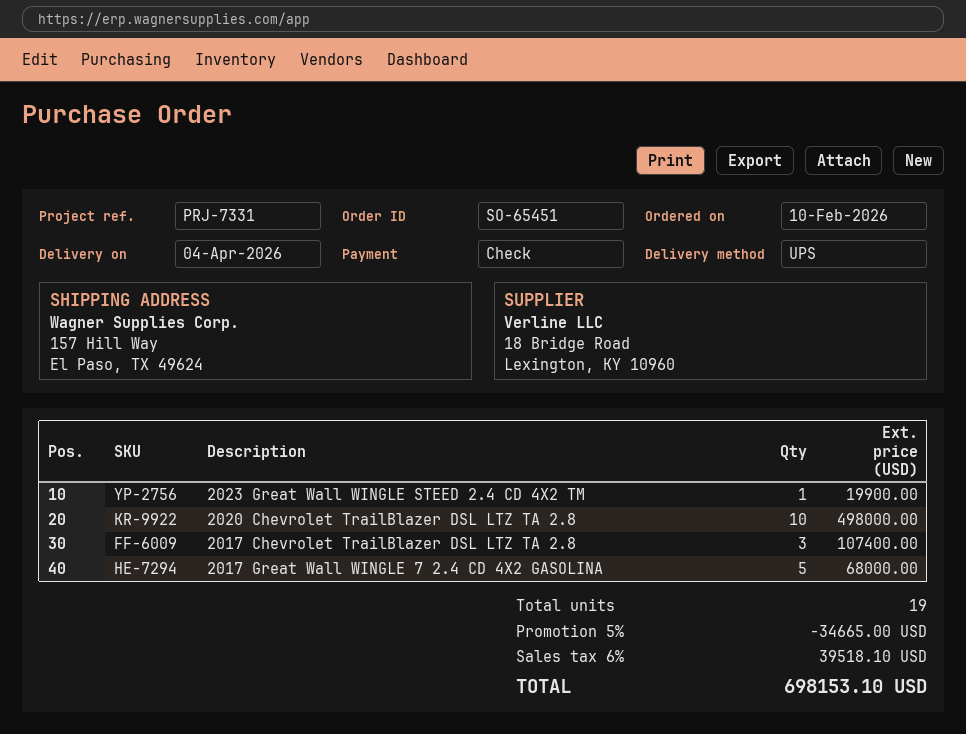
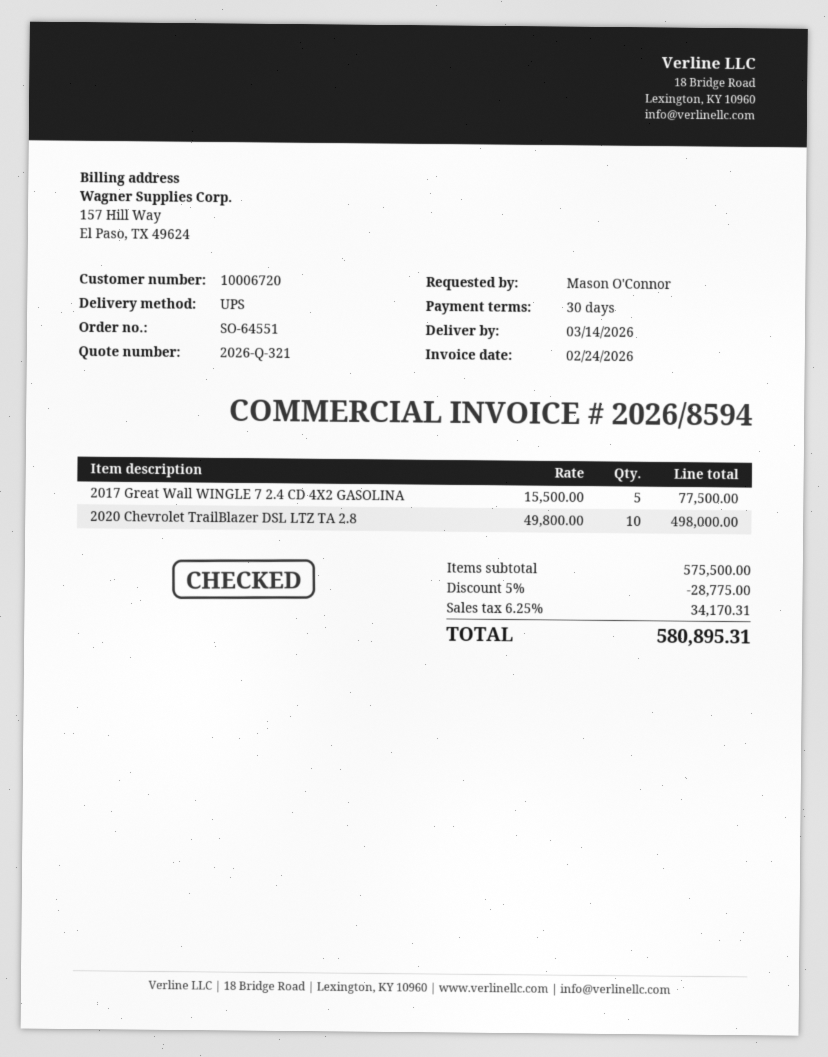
order number: SO-65451 -> SO-64551
delivery date: 2026-04-04 -> 2026-03-14
2023 Great Wall WINGLE STEED 2.4 CD 4X2 TM: 1 for 19900.00 -> none
2017 Chevrolet TrailBlazer DSL LTZ TA 2.8: 3 for 107400.00 -> none
2017 Great Wall WINGLE 7 2.4 CD 4X2 GASOLINA: 5 for 68000.00 -> 5 for 77500.00
discount: 5% = 34665.00 -> 5% = 28775.00
tax: 6% = 39518.10 -> 6.25% = 34170.31
total: 698153.10 -> 580895.31

